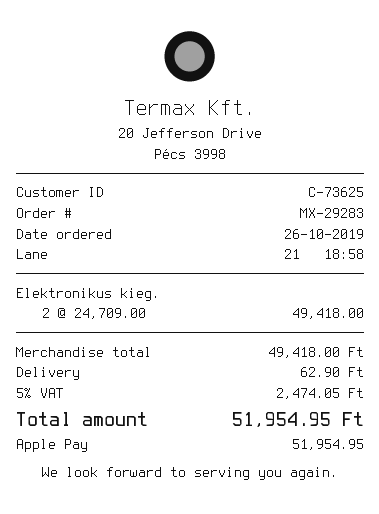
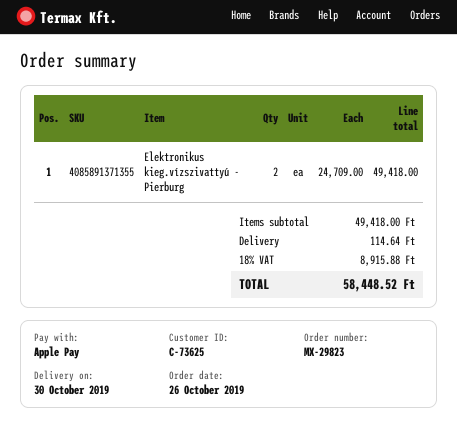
order number: MX-29283 -> MX-29823
shipping: 62.90 -> 114.64
tax: 5% = 2474.05 -> 18% = 8915.88
total: 51954.95 -> 58448.52

